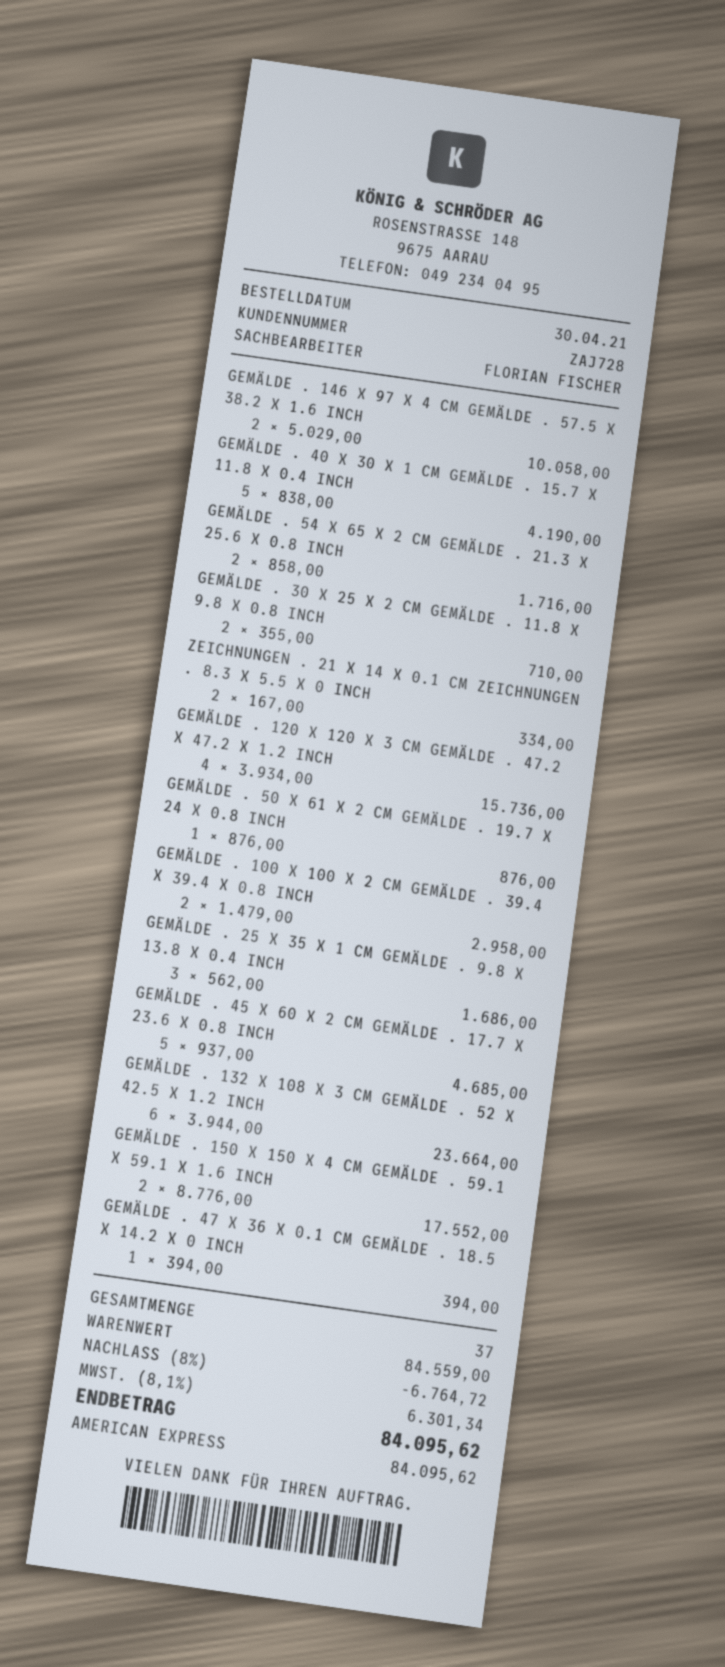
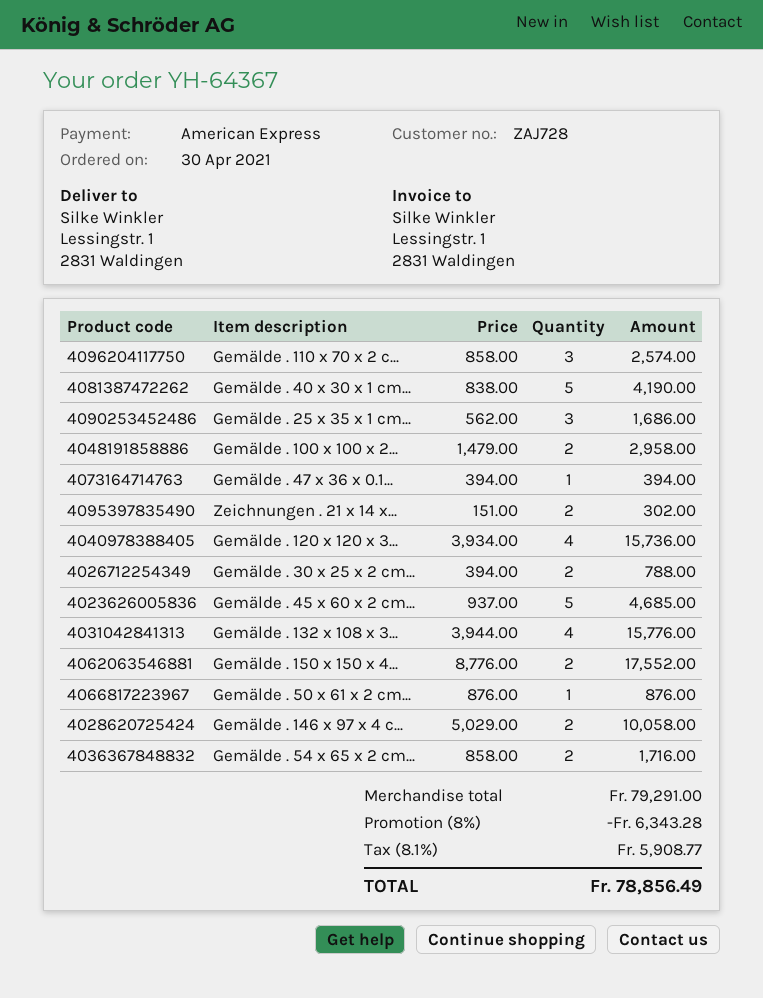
GEMÄLDE . 30 X 25 X 2 CM GEMÄLDE . 11.8 X 9.8 X 0.8 INCH: 2 x 355.00 = 710.00 -> 2 x 394.00 = 788.00
ZEICHNUNGEN . 21 X 14 X 0.1 CM ZEICHNUNGEN . 8.3 X 5.5 X 0 INCH: 2 x 167.00 = 334.00 -> 2 x 151.00 = 302.00
GEMÄLDE . 132 X 108 X 3 CM GEMÄLDE . 52 X 42.5 X 1.2 INCH: 6 x 3944.00 = 23664.00 -> 4 x 3944.00 = 15776.00
Gemälde . 110 x 70 x 2 c...: none -> 3 x 858.00 = 2574.00
subtotal: 84559.00 -> 79291.00
discount: 8% = 6764.72 -> 8% = 6343.28
tax: 8.1% = 6301.34 -> 8.1% = 5908.77
total: 84095.62 -> 78856.49

